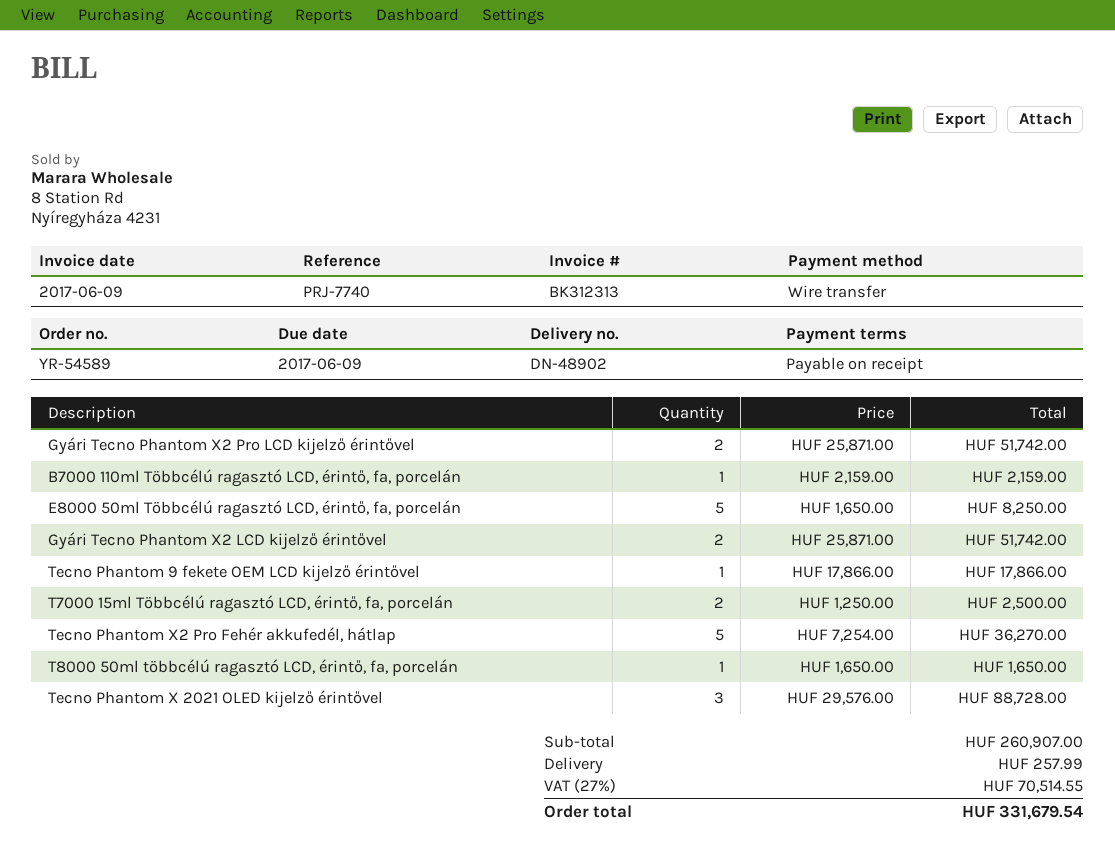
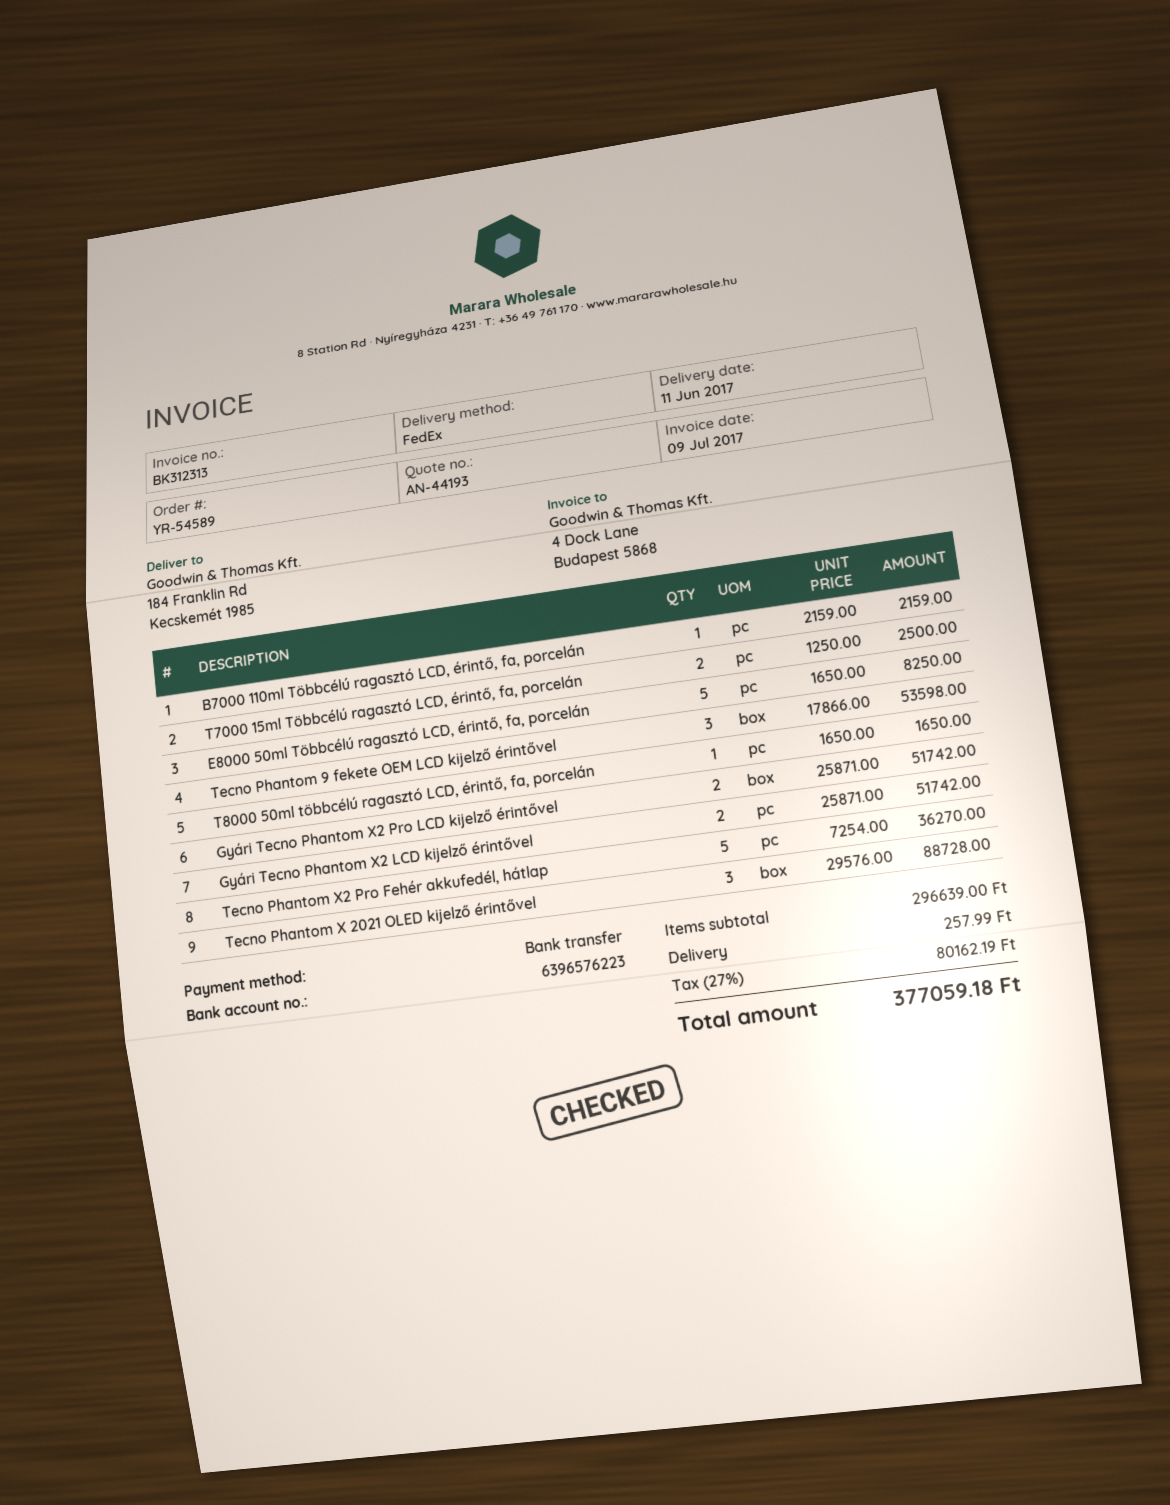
invoice date: 2017-06-09 -> 2017-07-09
Tecno Phantom 9 fekete OEM LCD kijelző érintővel: 1 x 17866.00 = 17866.00 -> 3 x 17866.00 = 53598.00
subtotal: 260907.00 -> 296639.00
tax: 27% = 70514.55 -> 27% = 80162.19
total: 331679.54 -> 377059.18

